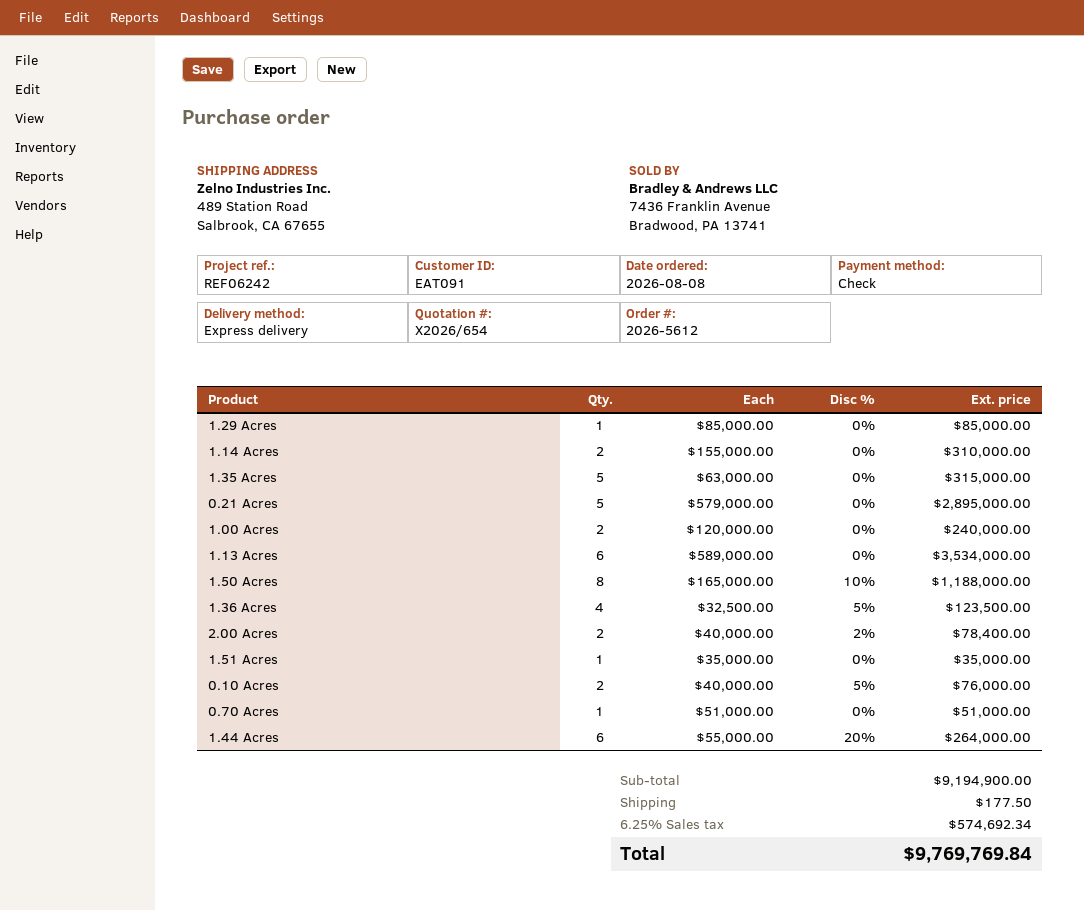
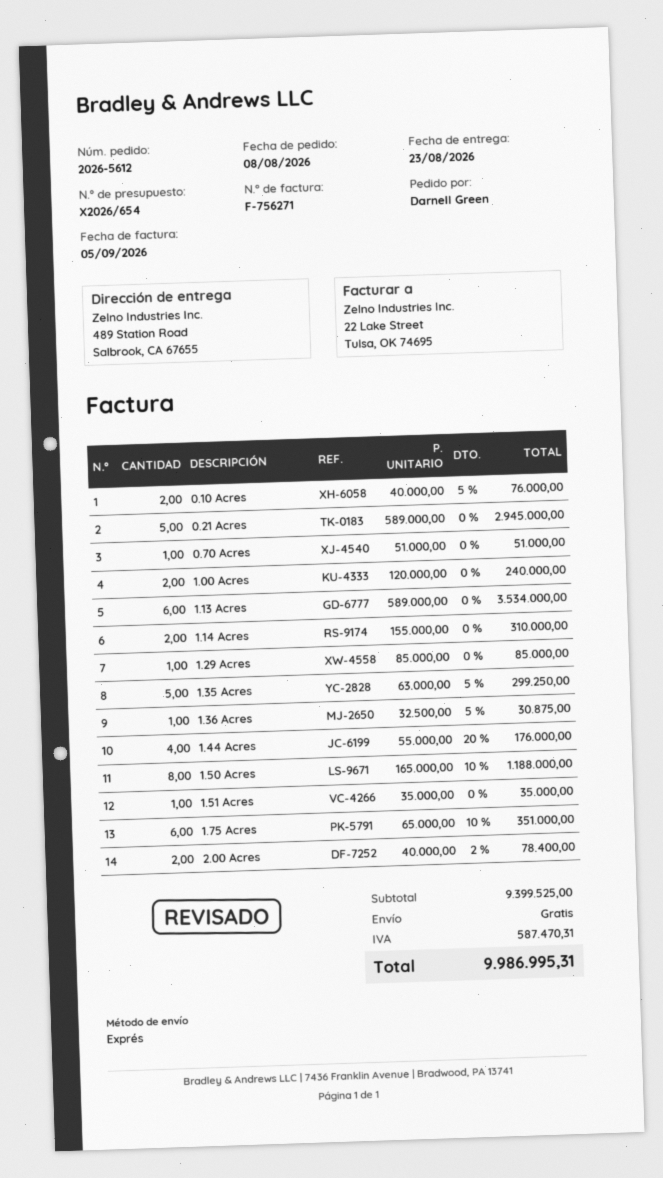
1.35 Acres: 5 x 63000.00 = 315000.00 -> 5 x 63000.00 - 5% = 299250.00
0.21 Acres: 5 x 579000.00 = 2895000.00 -> 5 x 589000.00 = 2945000.00
1.36 Acres: 4 x 32500.00 - 5% = 123500.00 -> 1 x 32500.00 - 5% = 30875.00
1.44 Acres: 6 x 55000.00 - 20% = 264000.00 -> 4 x 55000.00 - 20% = 176000.00
1.75 Acres: none -> 6 x 65000.00 - 10% = 351000.00
subtotal: 9194900.00 -> 9399525.00
shipping: 177.50 -> 0.00
tax: 574692.34 -> 587470.31
total: 9769769.84 -> 9986995.31

